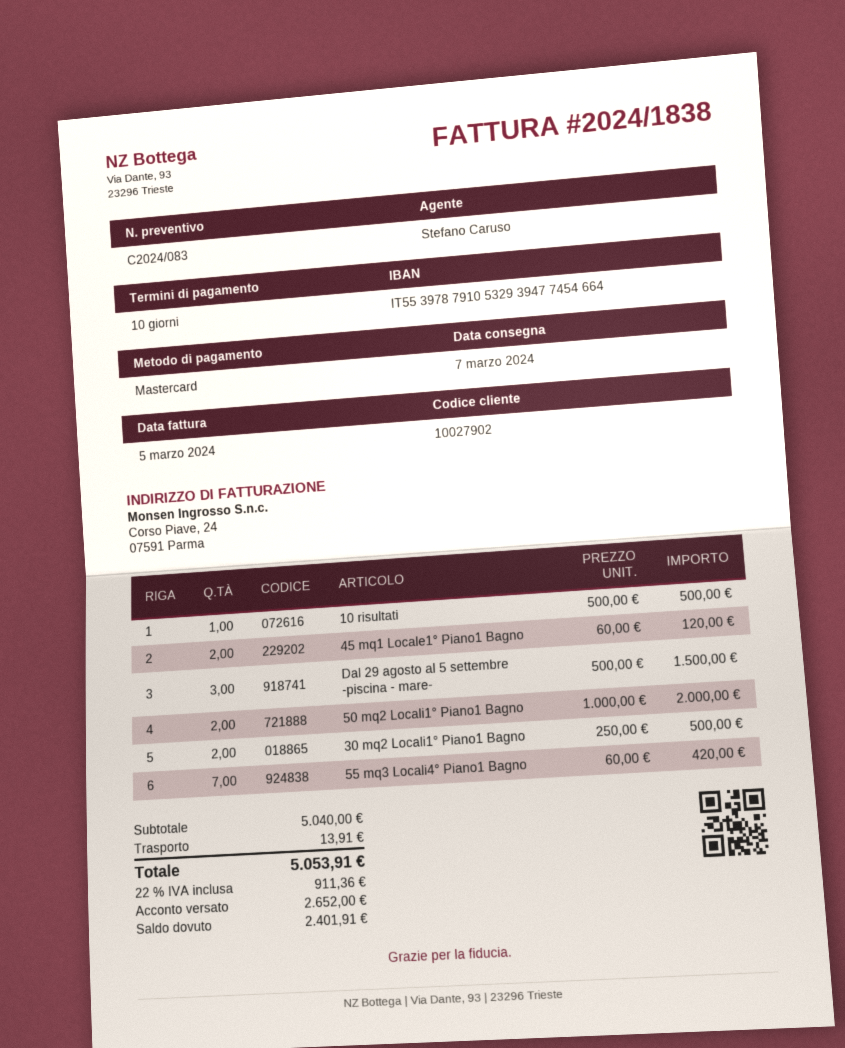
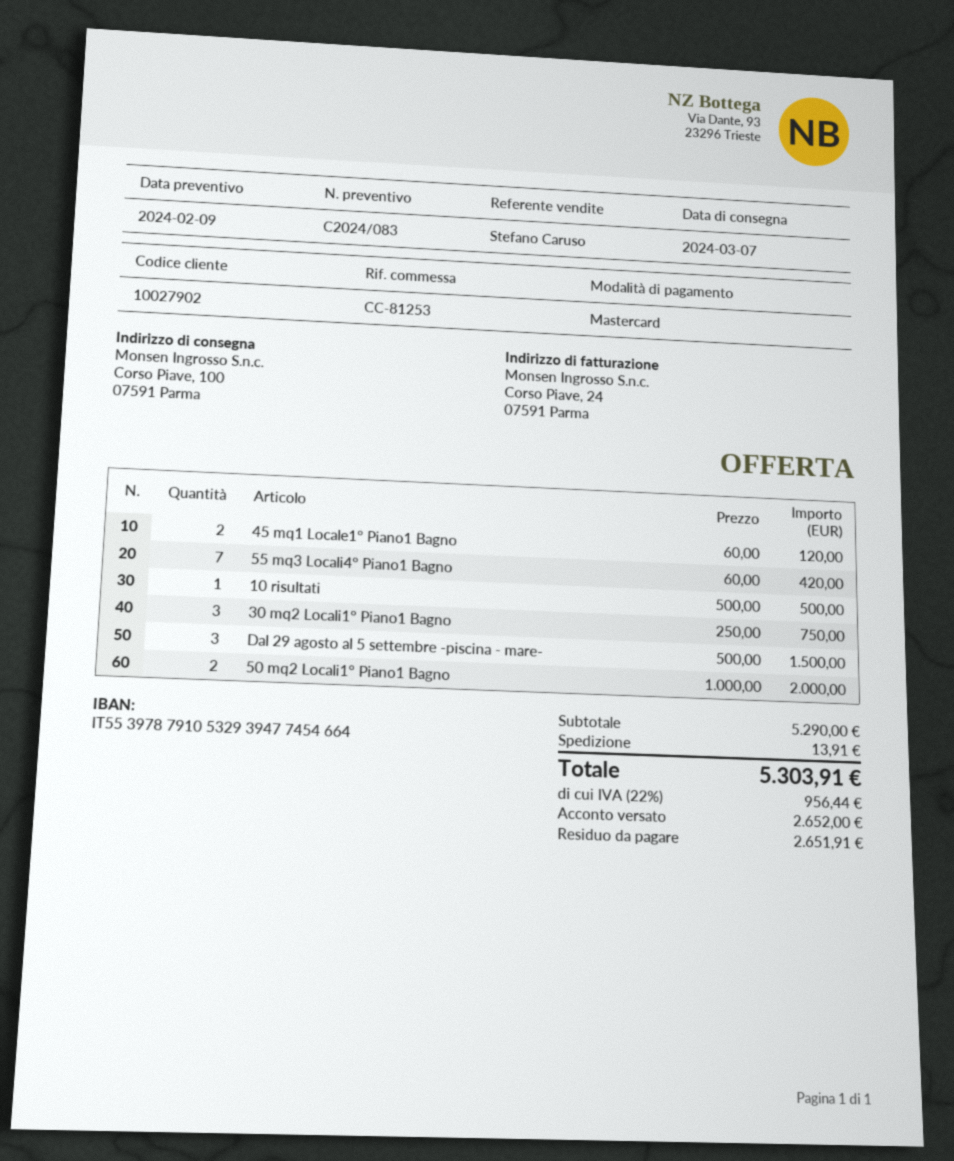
30 mq2 Locali1° Piano1 Bagno: 2 x 250.00 = 500.00 -> 3 x 250.00 = 750.00
subtotal: 5040.00 -> 5290.00
tax: 22% = 911.36 -> 22% = 956.44
total: 5053.91 -> 5303.91
balance: 2401.91 -> 2651.91

